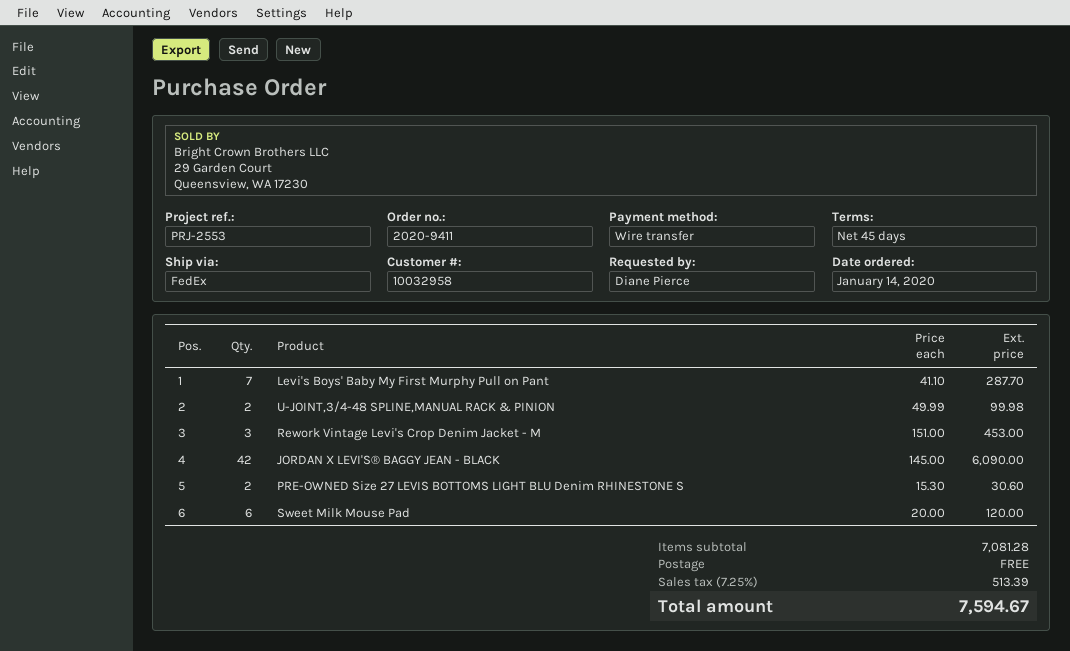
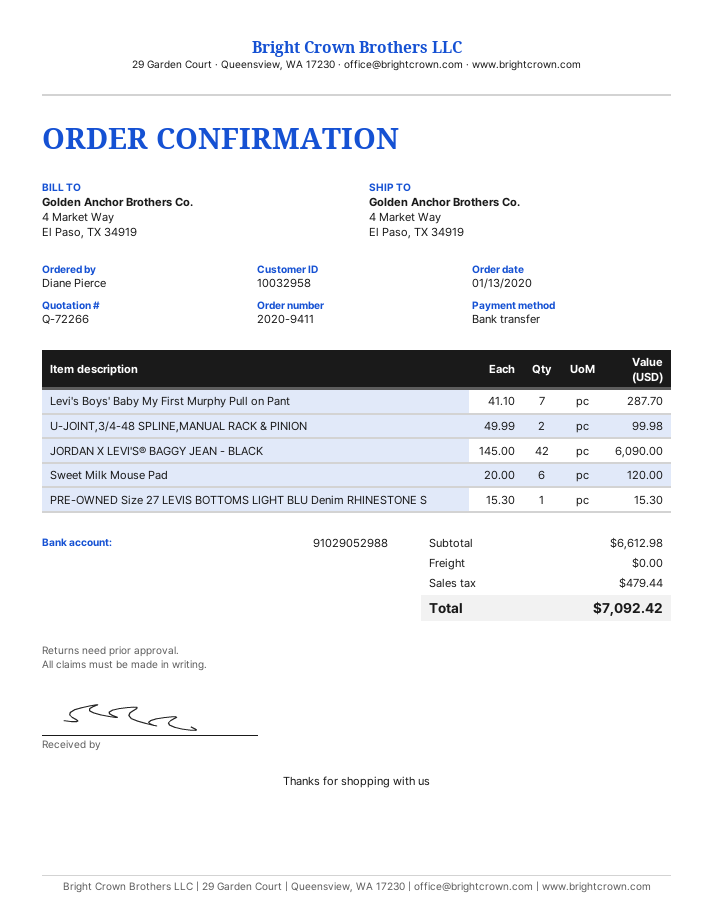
order date: 2020-01-14 -> 2020-01-13
Rework Vintage Levi's Crop Denim Jacket - M: 3 x 151.00 = 453.00 -> none
PRE-OWNED Size 27 LEVIS BOTTOMS LIGHT BLU Denim RHINESTONE S: 2 x 15.30 = 30.60 -> 1 x 15.30 = 15.30
subtotal: 7081.28 -> 6612.98
tax: 513.39 -> 479.44
total: 7594.67 -> 7092.42

